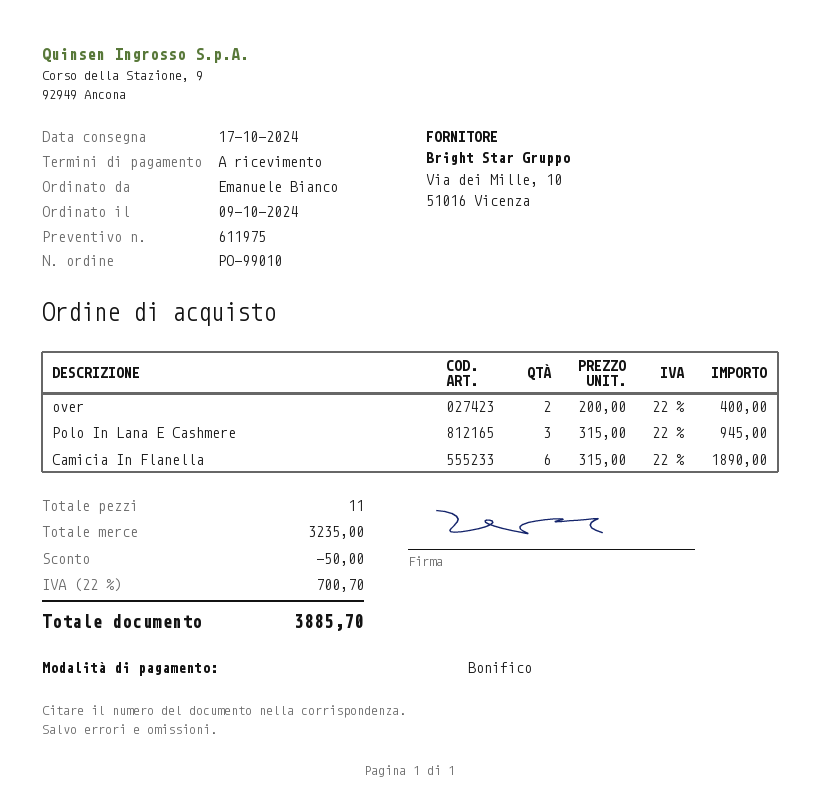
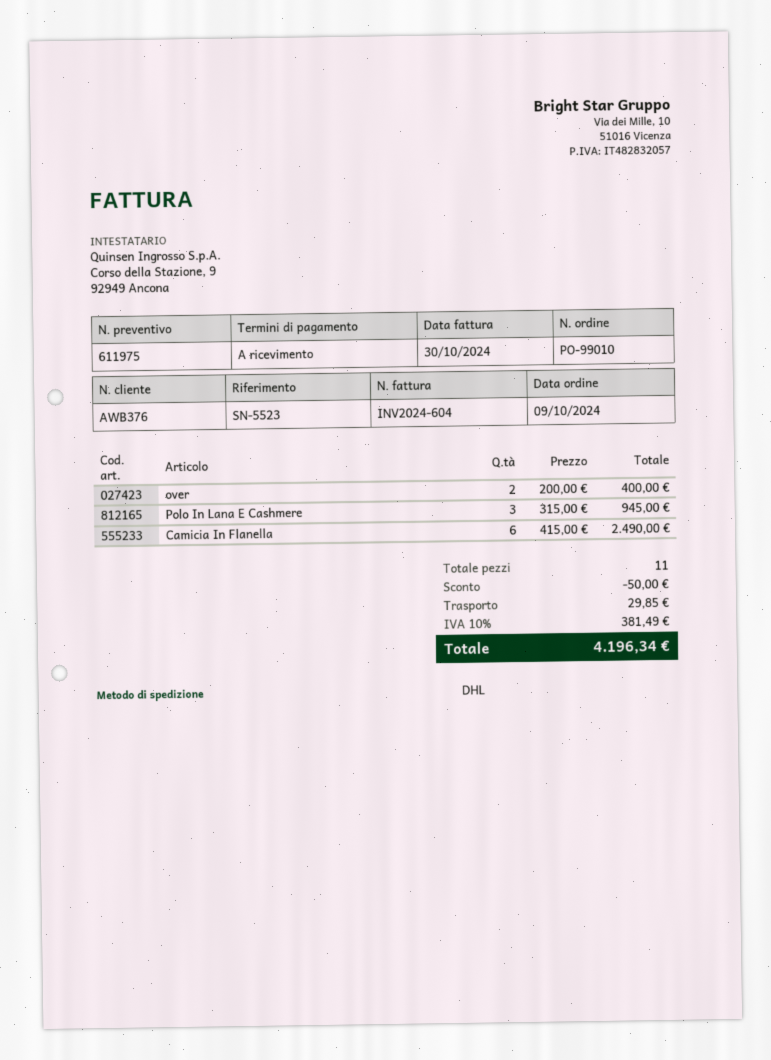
Camicia In Flanella: 6 x 315.00 = 1890.00 -> 6 x 415.00 = 2490.00
shipping: none -> 29.85
tax: 22% = 700.70 -> 10% = 381.49
total: 3885.70 -> 4196.34

